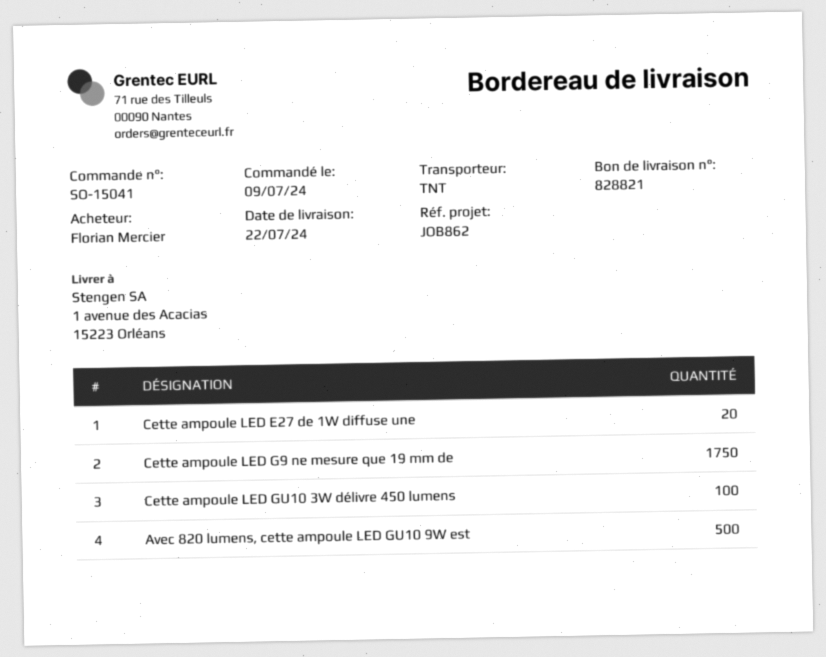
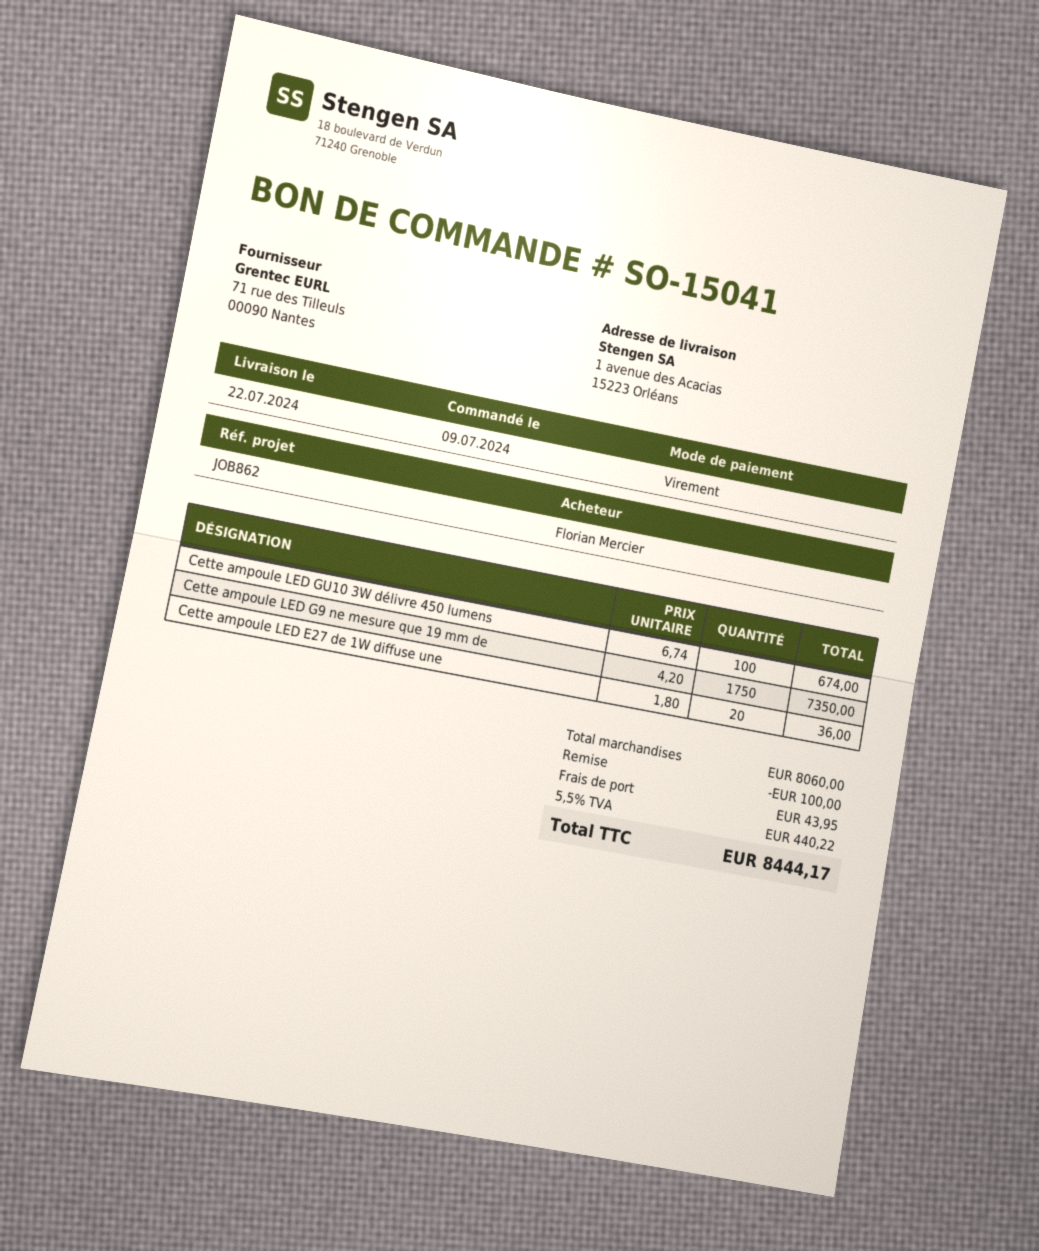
Avec 820 lumens, cette ampoule LED GU10 9W est: 500 -> none

